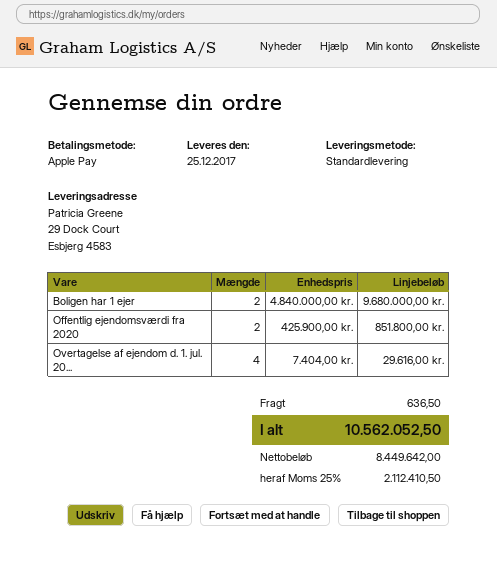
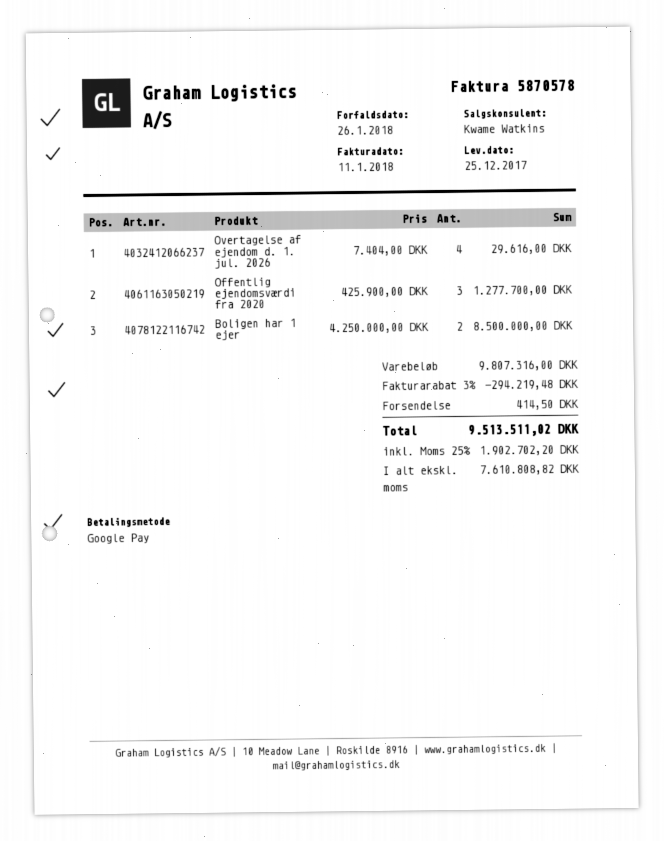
payment method: Apple Pay -> Google Pay
Boligen har 1 ejer: 2 x 4840000.00 = 9680000.00 -> 2 x 4250000.00 = 8500000.00
Offentlig ejendomsværdi fra 2020: 2 x 425900.00 = 851800.00 -> 3 x 425900.00 = 1277700.00
discount: none -> 3% = 294219.48
shipping: 636.50 -> 414.50
net: 8449642.00 -> 7610808.82
tax: 25% = 2112410.50 -> 25% = 1902702.20
total: 10562052.50 -> 9513511.02

